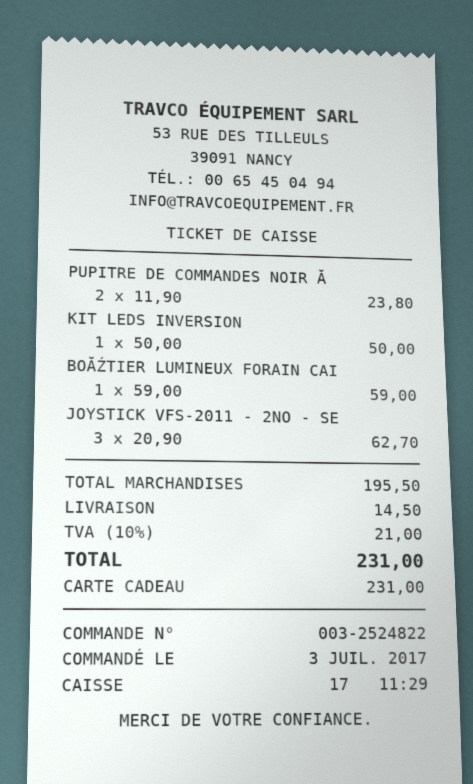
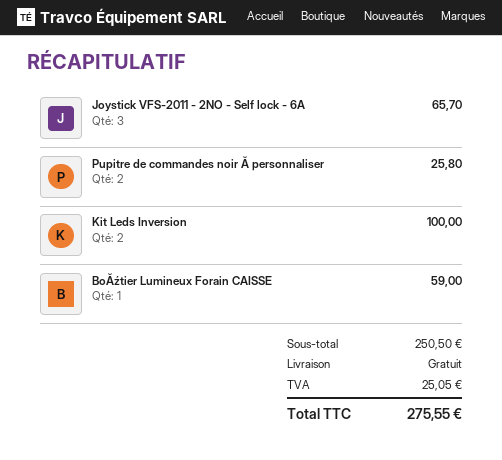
PUPITRE DE COMMANDES NOIR Ă: 2 for 23.80 -> 2 for 25.80
KIT LEDS INVERSION: 1 for 50.00 -> 2 for 100.00
JOYSTICK VFS-2011 - 2NO - SE: 3 for 62.70 -> 3 for 65.70
subtotal: 195.50 -> 250.50
shipping: 14.50 -> 0.00
tax: 21.00 -> 25.05
total: 231.00 -> 275.55

